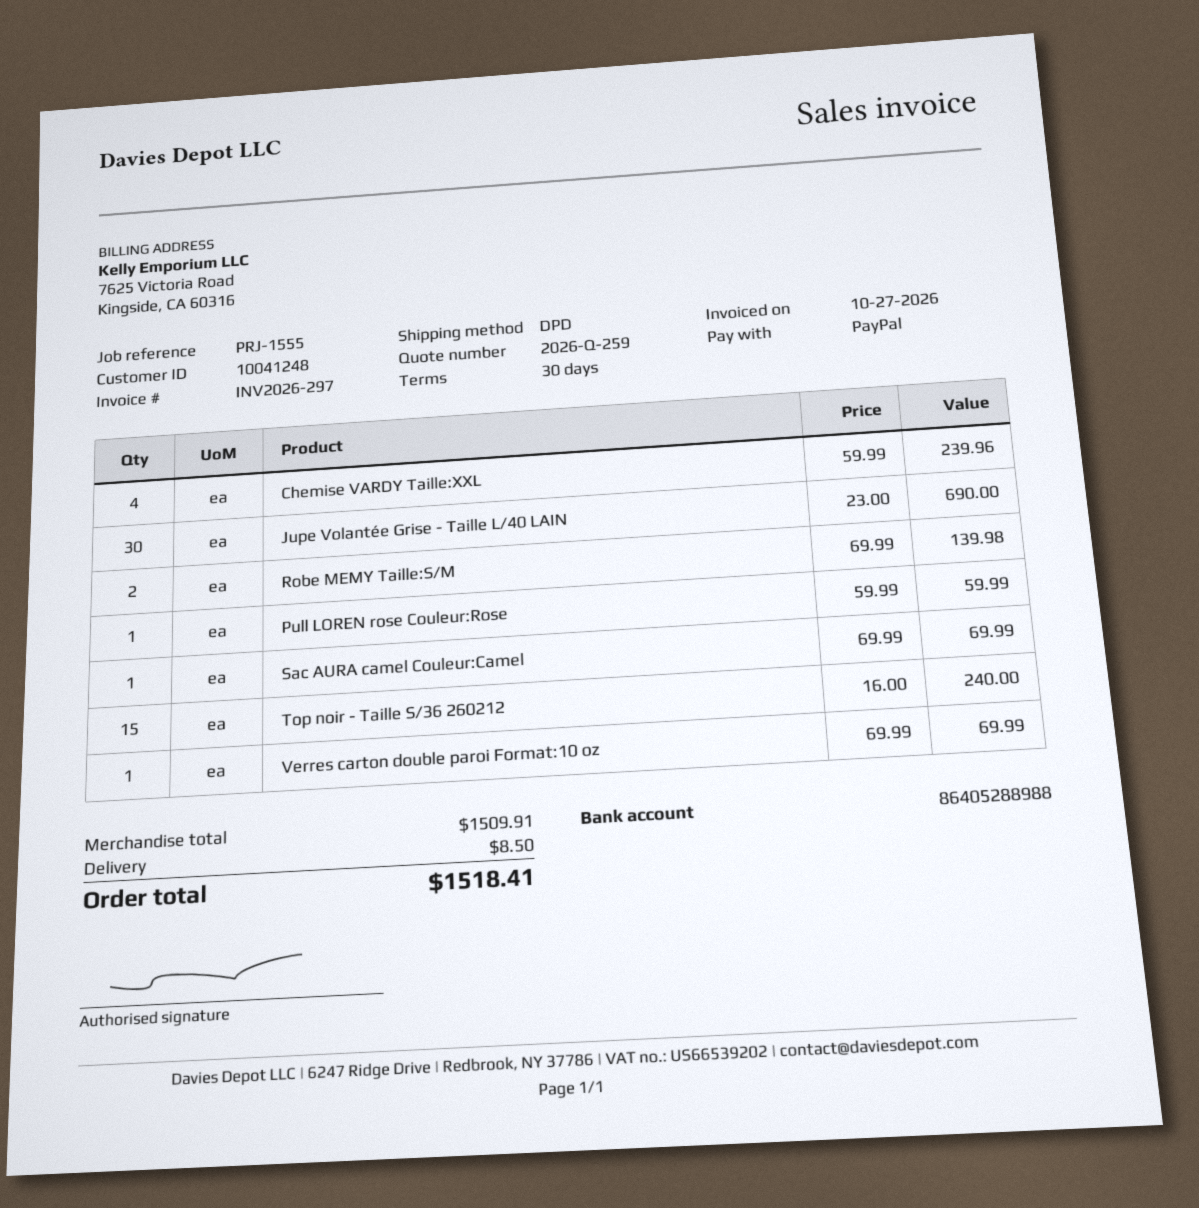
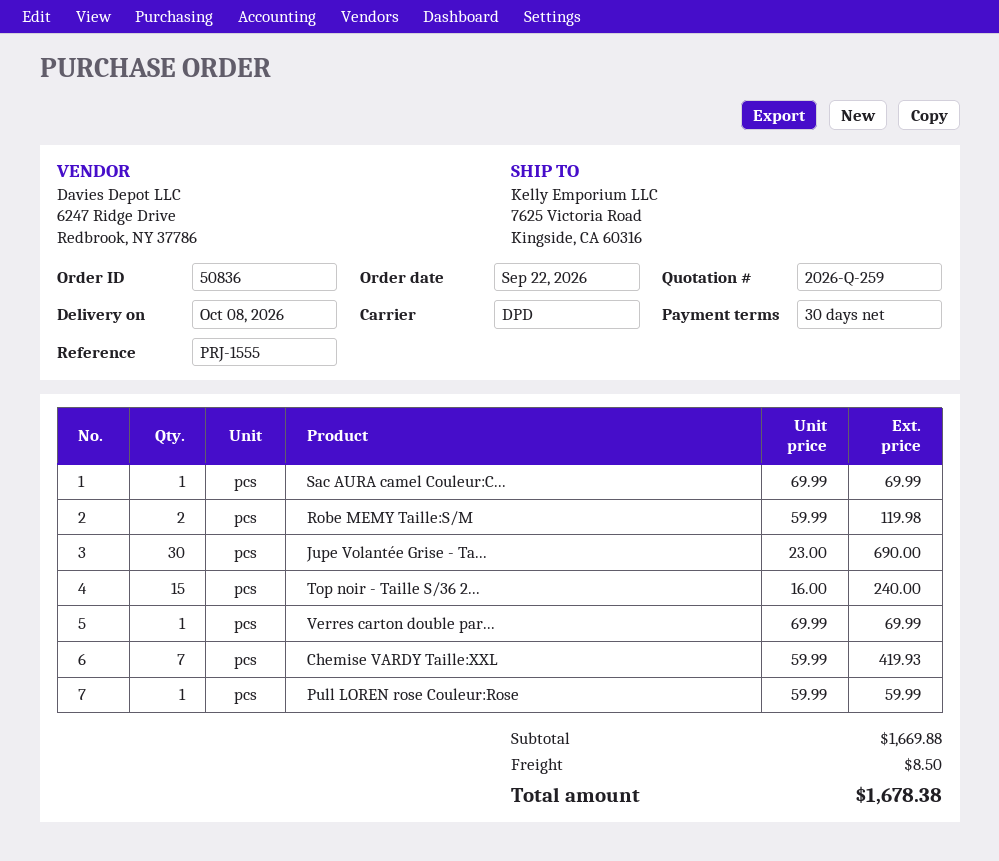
Chemise VARDY Taille:XXL: 4 x 59.99 = 239.96 -> 7 x 59.99 = 419.93
Robe MEMY Taille:S/M: 2 x 69.99 = 139.98 -> 2 x 59.99 = 119.98
subtotal: 1509.91 -> 1669.88
total: 1518.41 -> 1678.38

